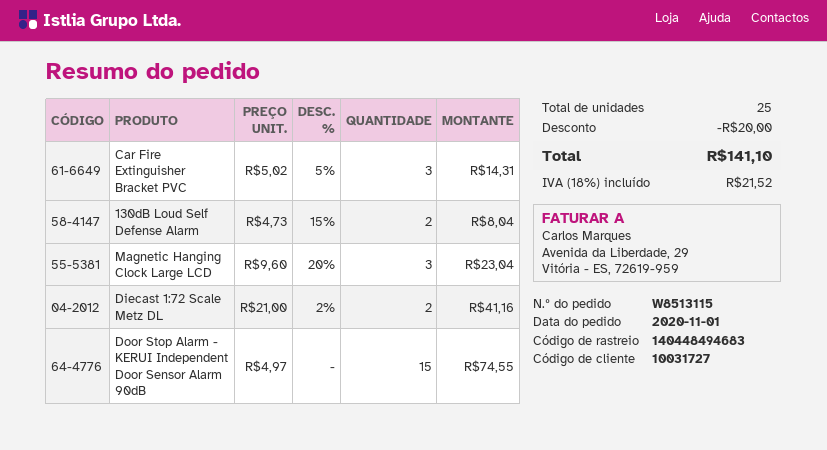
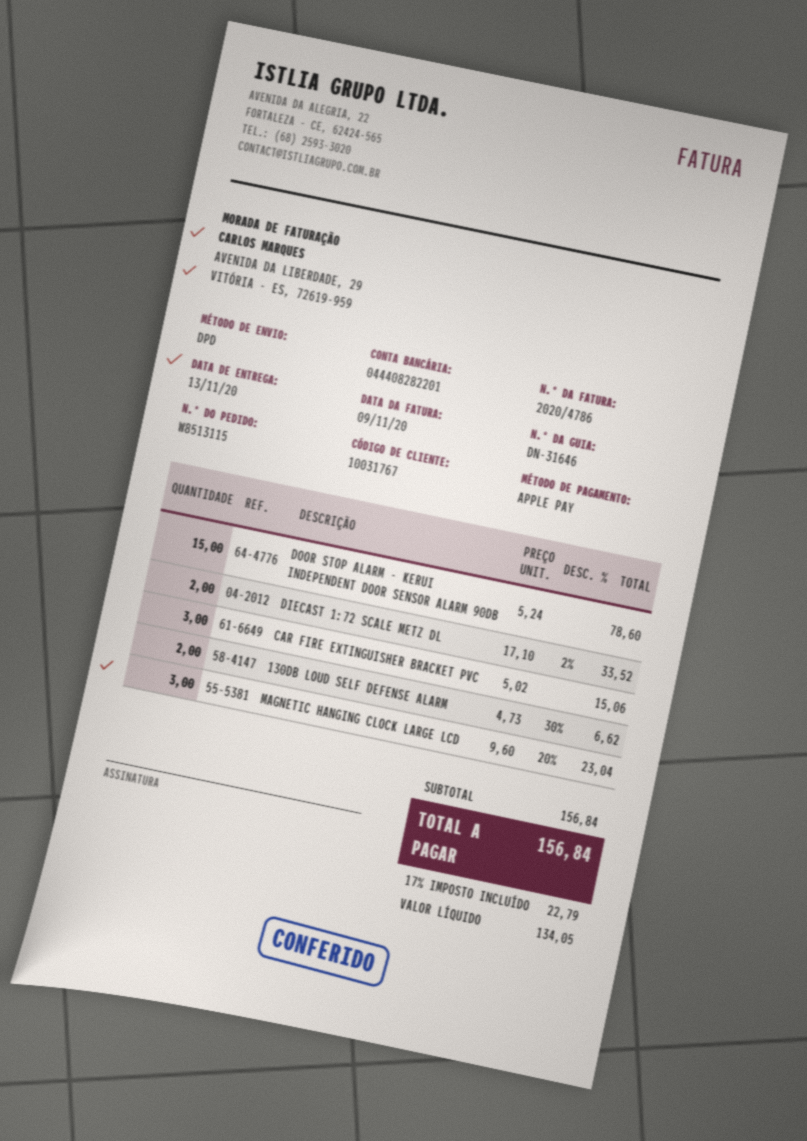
customer number: 10031727 -> 10031767
Car Fire Extinguisher Bracket PVC: 3 x 5.02 - 5% = 14.31 -> 3 x 5.02 = 15.06
130dB Loud Self Defense Alarm: 2 x 4.73 - 15% = 8.04 -> 2 x 4.73 - 30% = 6.62
Diecast 1:72 Scale Metz DL: 2 x 21.00 - 2% = 41.16 -> 2 x 17.10 - 2% = 33.52
Door Stop Alarm - KERUI Independent Door Sensor Alarm 90dB: 15 x 4.97 = 74.55 -> 15 x 5.24 = 78.60
discount: 20.00 -> none
tax: 18% = 21.52 -> 17% = 22.79
total: 141.10 -> 156.84

